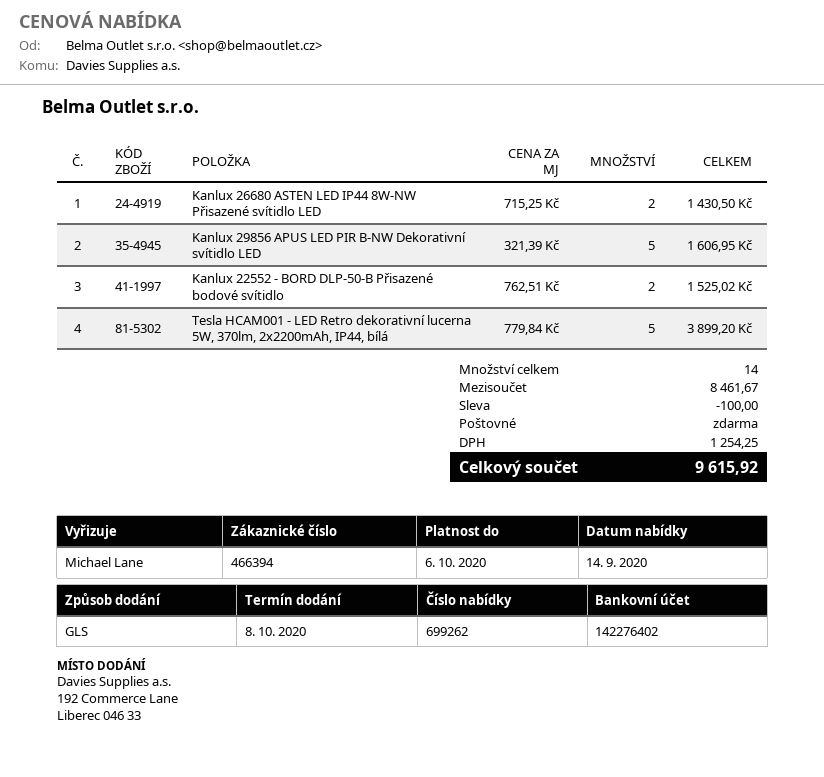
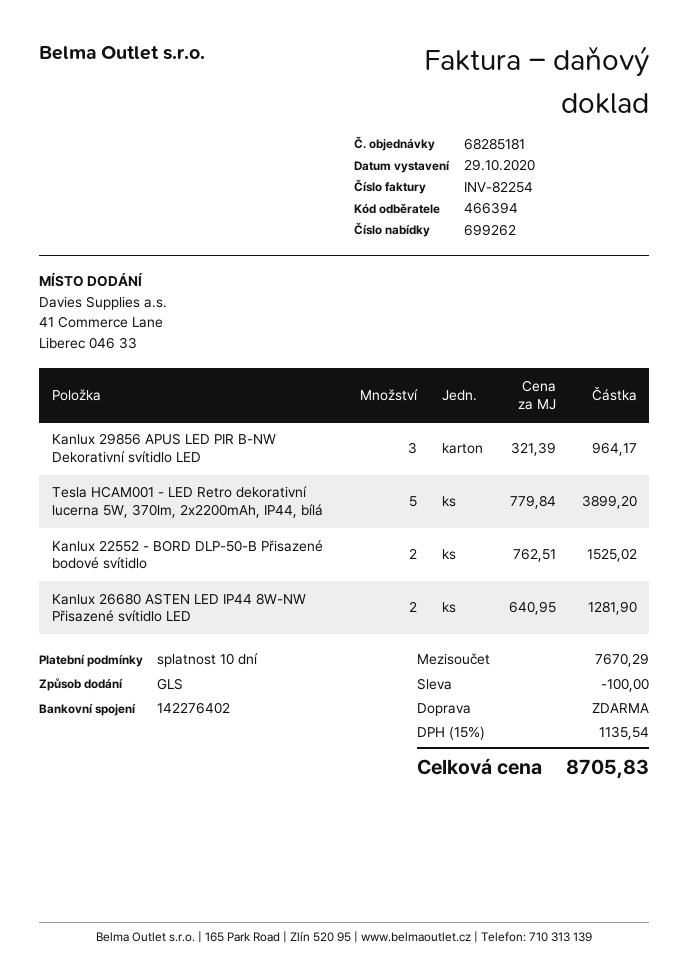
ship to: 192 Commerce Lane, Liberec 046 33 -> 41 Commerce Lane, Liberec 046 33
Kanlux 26680 ASTEN LED IP44 8W-NW Přisazené svítidlo LED: 2 x 715.25 = 1430.50 -> 2 x 640.95 = 1281.90
Kanlux 29856 APUS LED PIR B-NW Dekorativní svítidlo LED: 5 x 321.39 = 1606.95 -> 3 x 321.39 = 964.17
subtotal: 8461.67 -> 7670.29
tax: 1254.25 -> 1135.54
total: 9615.92 -> 8705.83

